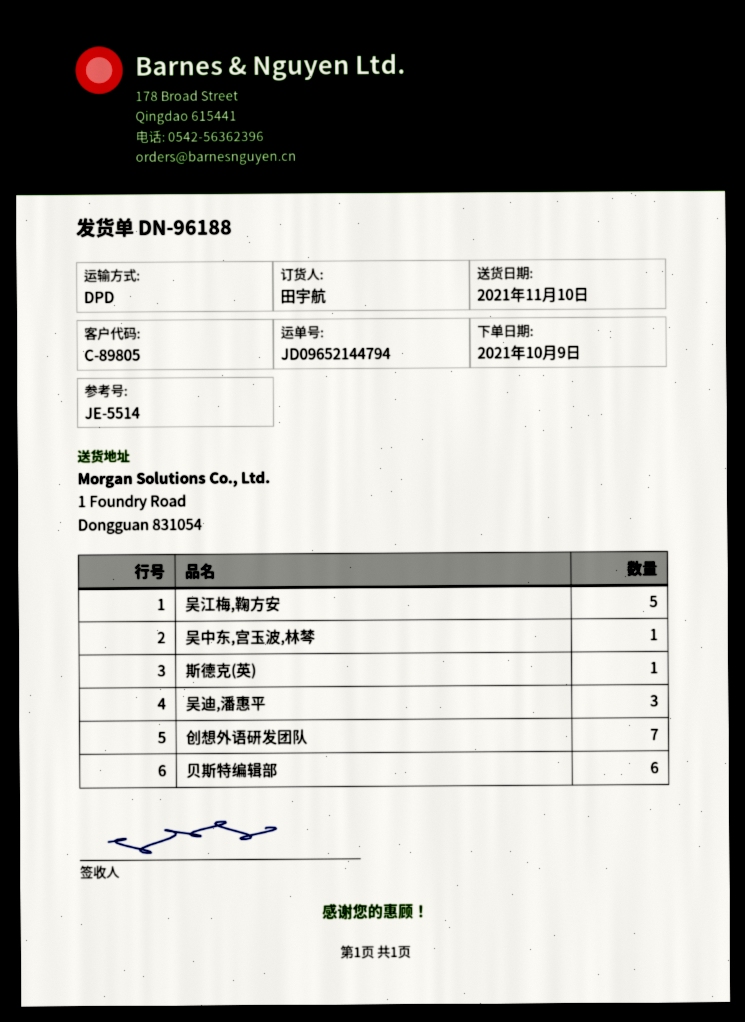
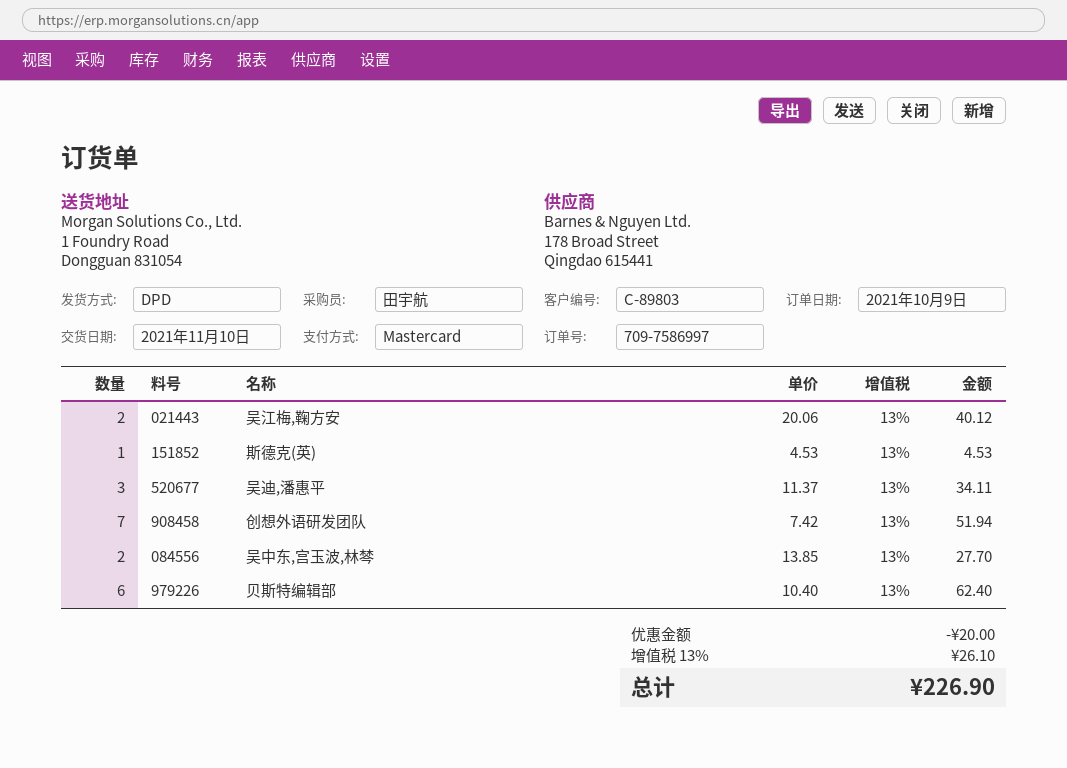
customer number: C-89805 -> C-89803
吴江梅,鞠方安: 5 -> 2
吴中东,宫玉波,林棽: 1 -> 2

